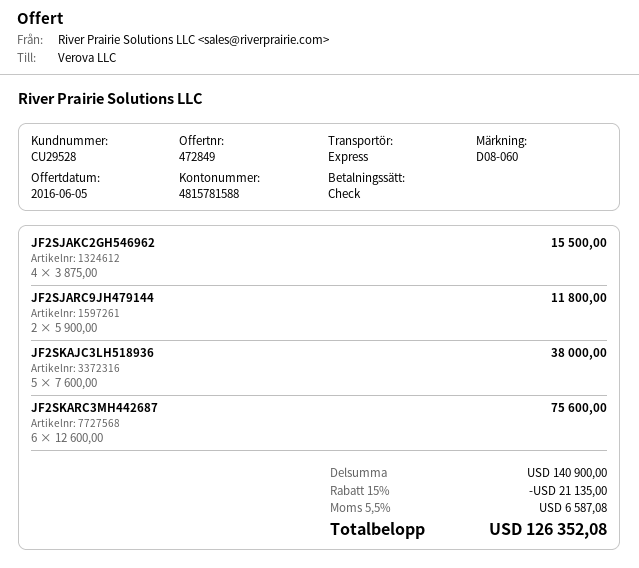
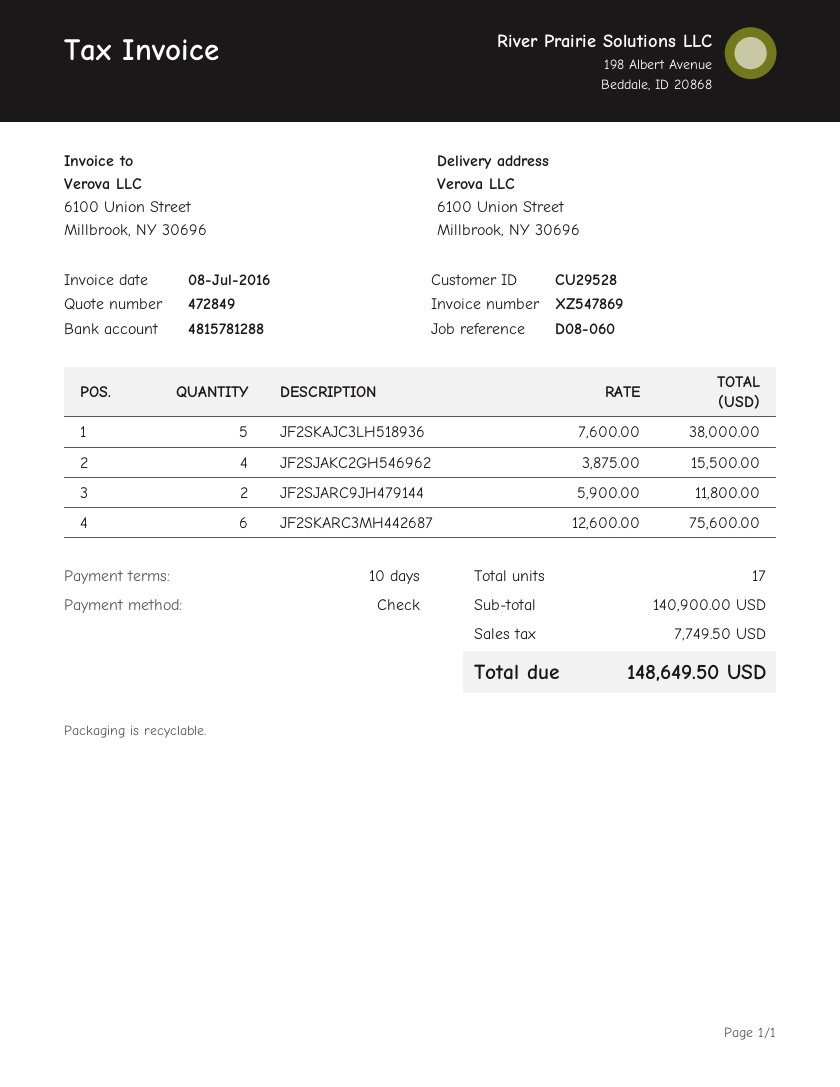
bank account: 4815781588 -> 4815781288
discount: 15% = 21135.00 -> none
tax: 6587.08 -> 7749.50
total: 126352.08 -> 148649.50

